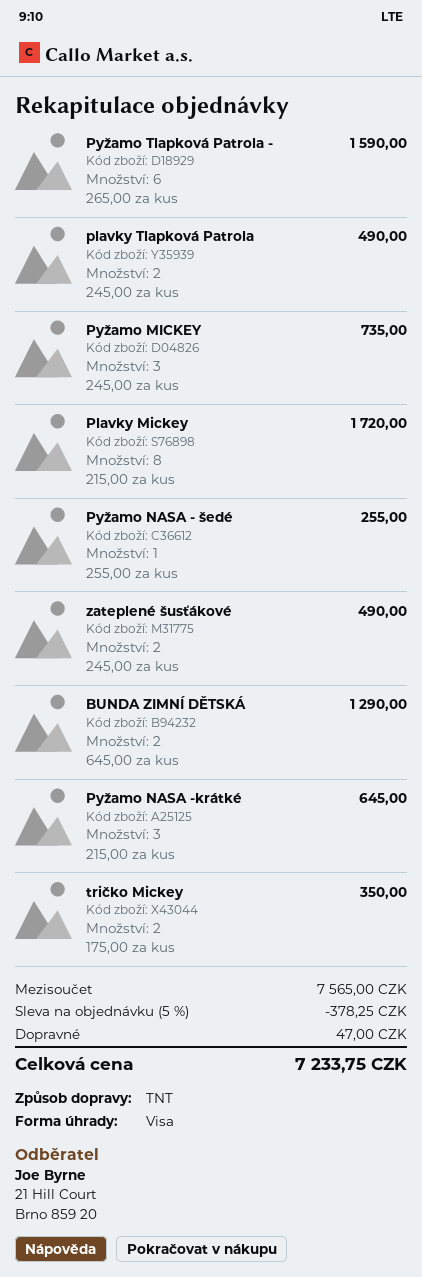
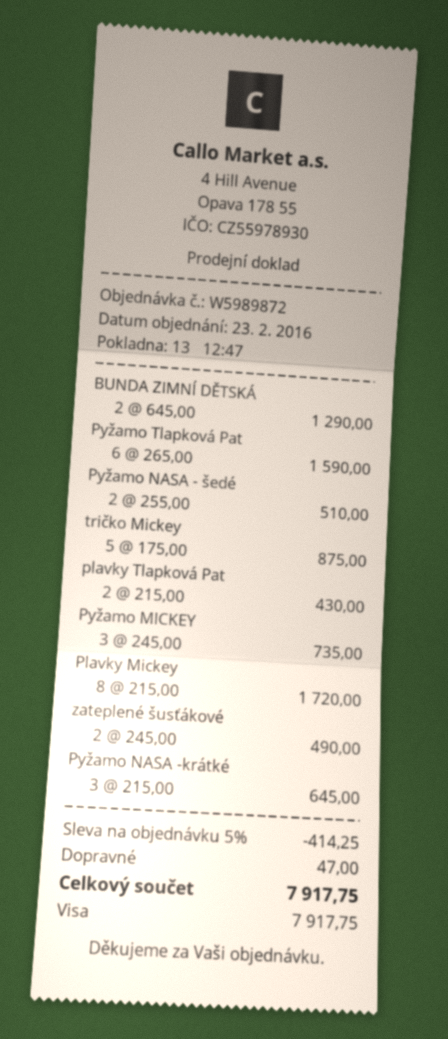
plavky Tlapková Patrola: 2 x 245.00 = 490.00 -> 2 x 215.00 = 430.00
Pyžamo NASA - šedé: 1 x 255.00 = 255.00 -> 2 x 255.00 = 510.00
tričko Mickey: 2 x 175.00 = 350.00 -> 5 x 175.00 = 875.00
discount: 5% = 378.25 -> 5% = 414.25
total: 7233.75 -> 7917.75

